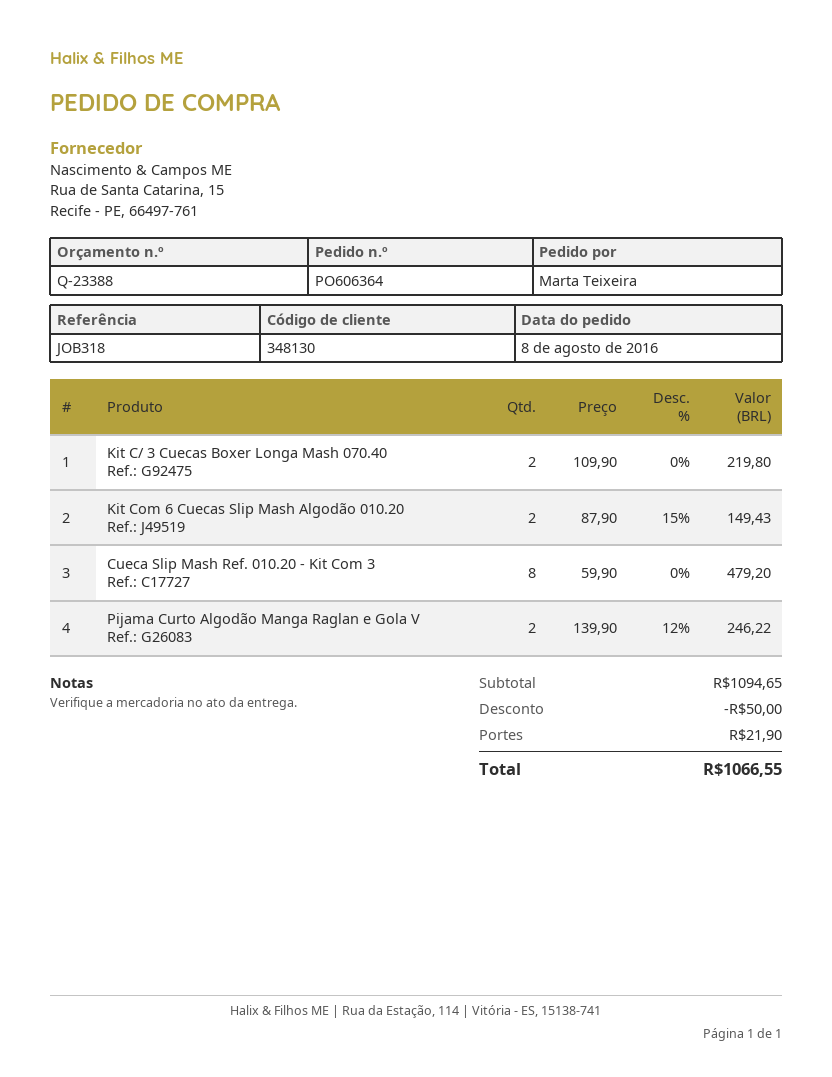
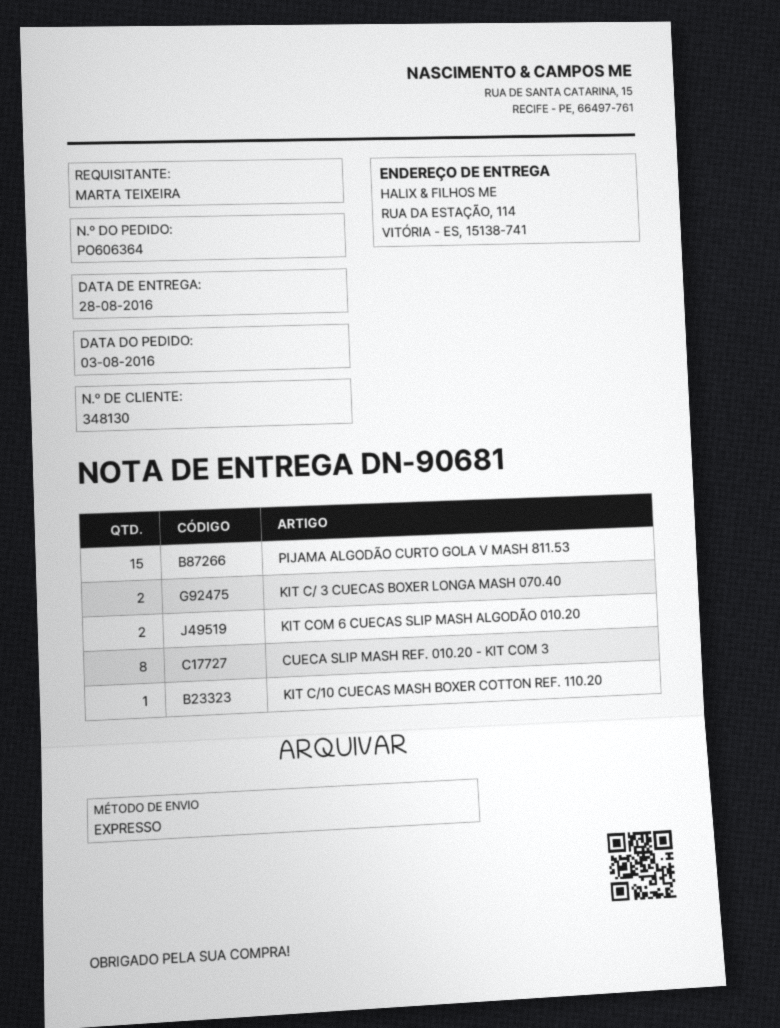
order date: 2016-08-08 -> 2016-08-03
Pijama Curto Algodão Manga Raglan e Gola V: 2 -> none
PIJAMA ALGODÃO CURTO GOLA V MASH 811.53: none -> 15
KIT C/10 CUECAS MASH BOXER COTTON REF. 110.20: none -> 1

